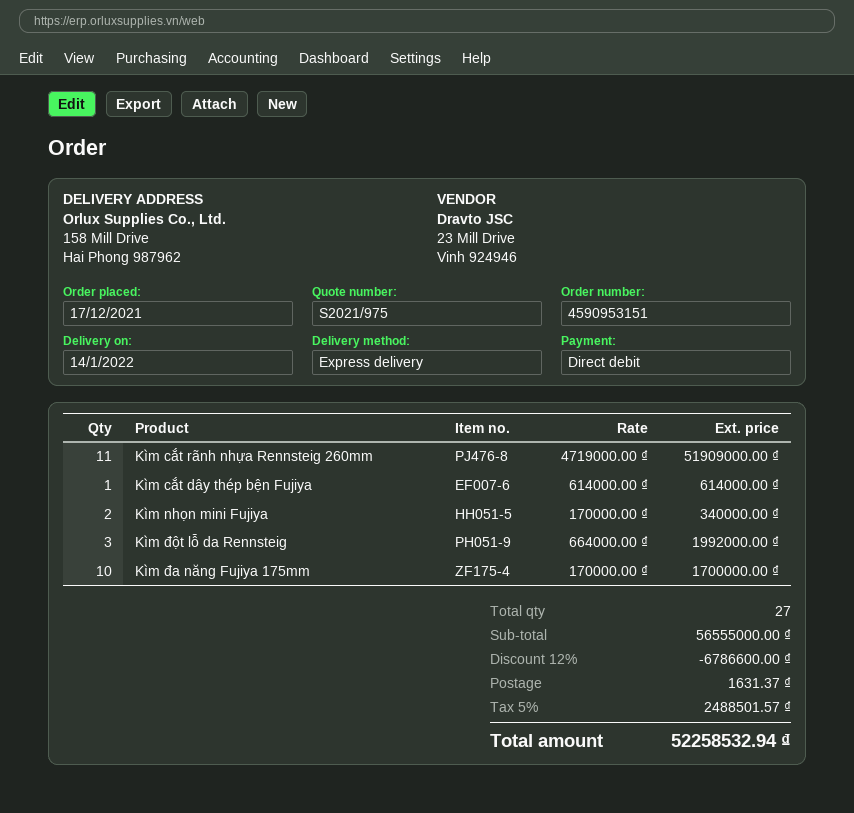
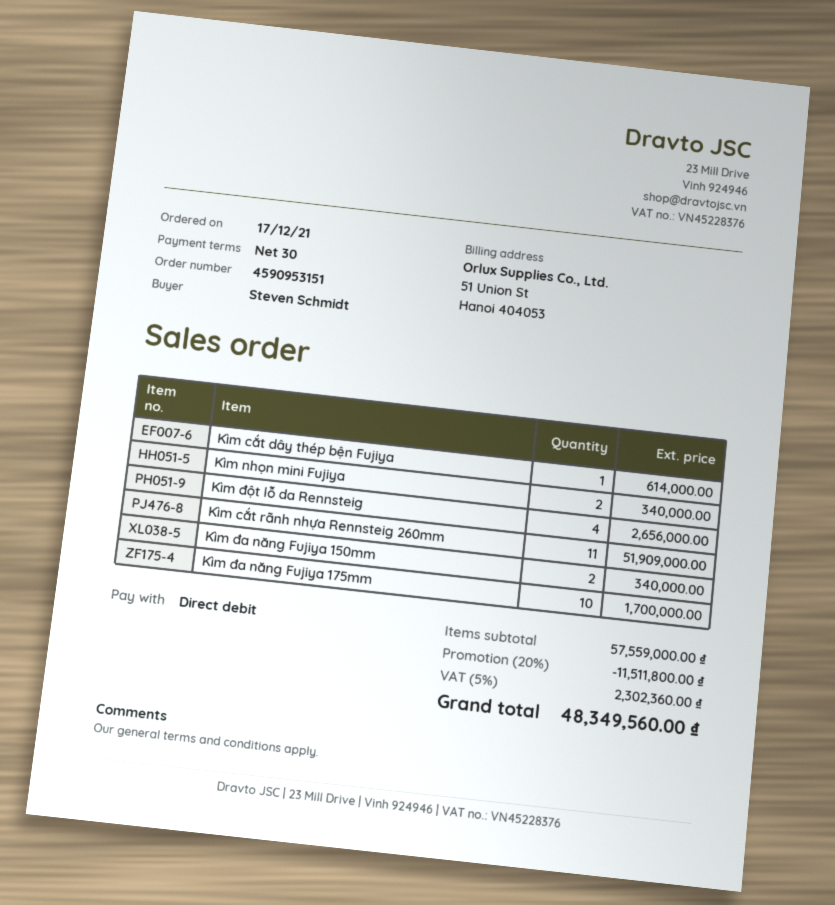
Kìm đột lỗ da Rennsteig: 3 for 1992000.00 -> 4 for 2656000.00
Kìm đa năng Fujiya 150mm: none -> 2 for 340000.00
subtotal: 56555000.00 -> 57559000.00
discount: 12% = 6786600.00 -> 20% = 11511800.00
shipping: 1631.37 -> none
tax: 5% = 2488501.57 -> 5% = 2302360.00
total: 52258532.94 -> 48349560.00

